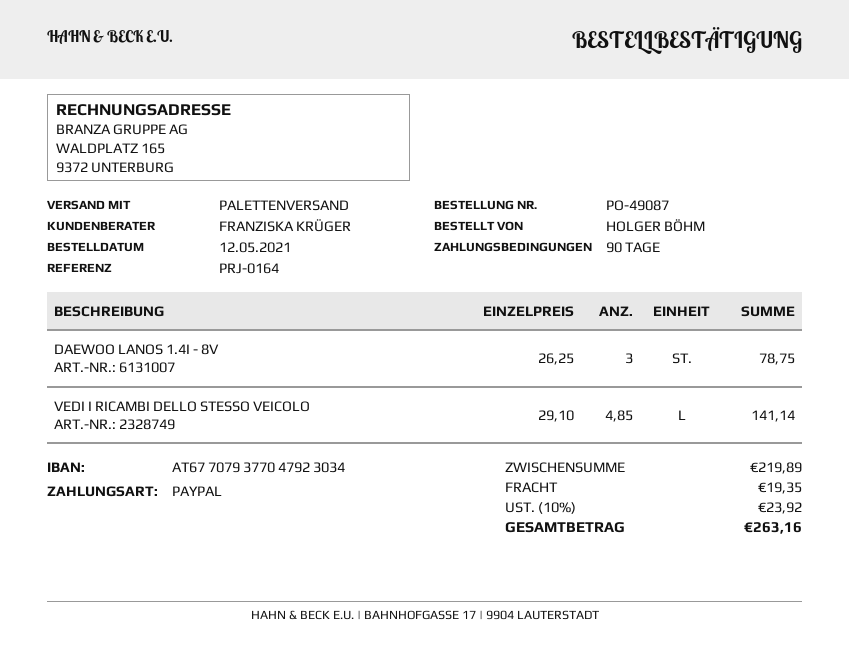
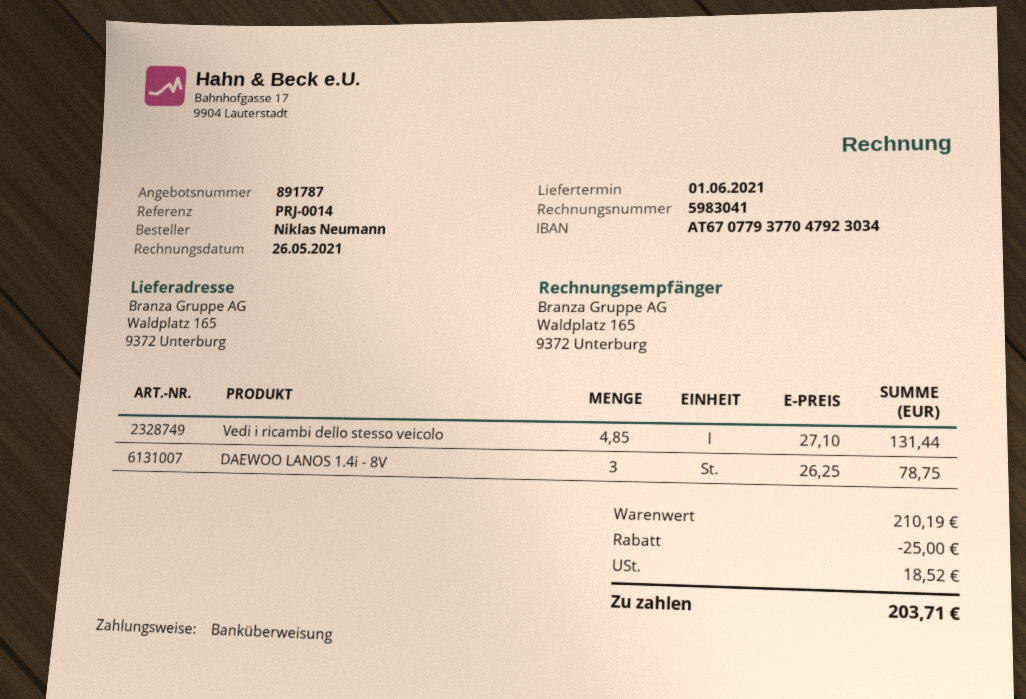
reference: PRJ-0164 -> PRJ-0014
ordered by: HOLGER BÖHM -> Niklas Neumann
payment method: PayPal -> bank transfer
bank account: AT677079377047923034 -> AT670779377047923034
VEDI I RICAMBI DELLO STESSO VEICOLO: 4.85 x 29.10 = 141.14 -> 4.85 x 27.10 = 131.44
subtotal: 219.89 -> 210.19
discount: none -> 25.00
shipping: 19.35 -> none
tax: 23.92 -> 18.52
total: 263.16 -> 203.71

